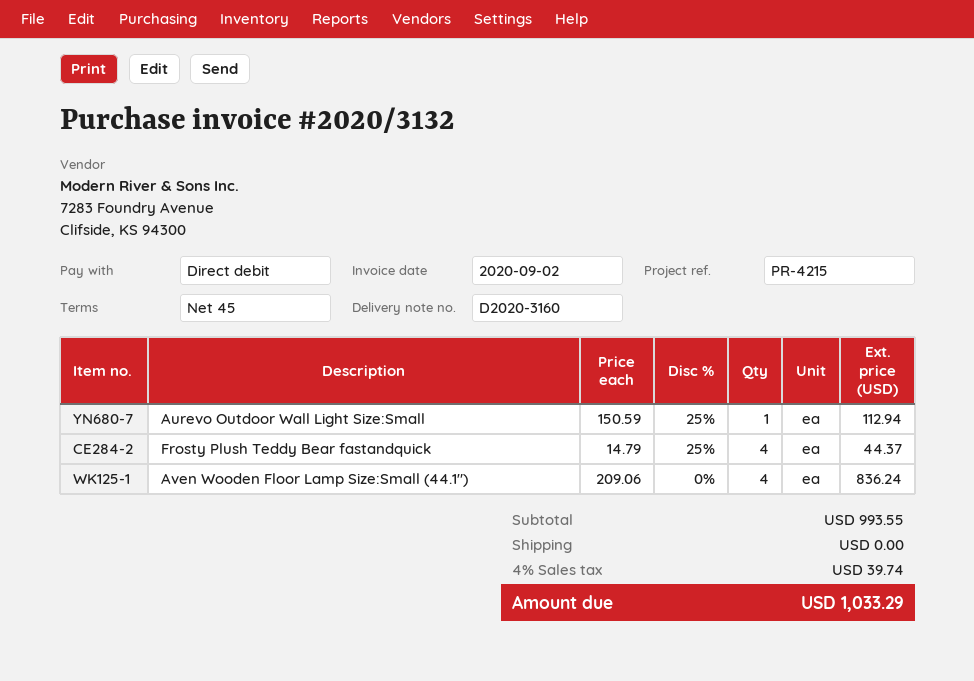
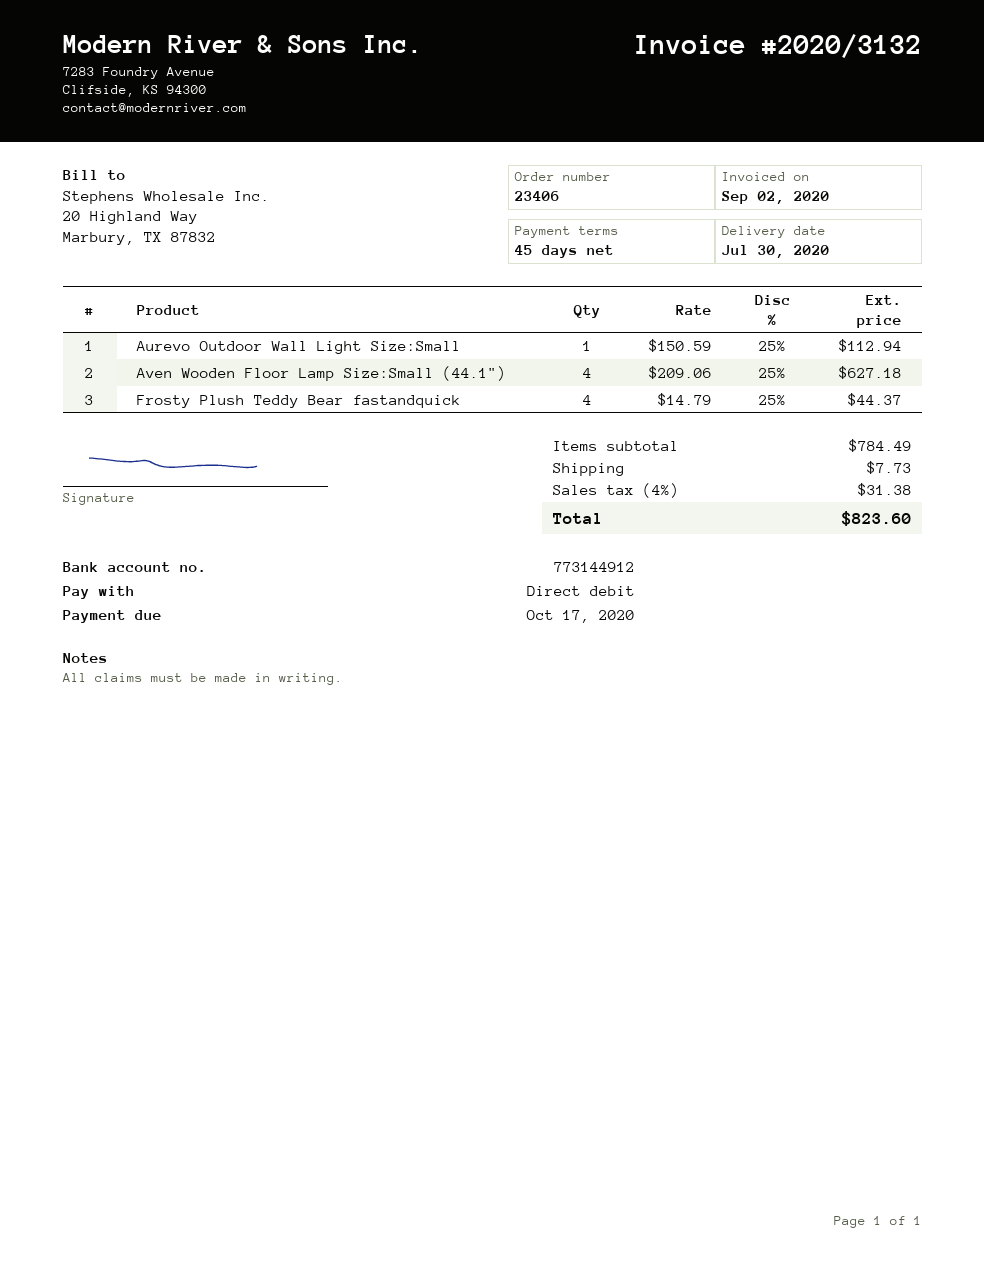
Aven Wooden Floor Lamp Size:Small (44.1"): 4 x 209.06 = 836.24 -> 4 x 209.06 - 25% = 627.18
subtotal: 993.55 -> 784.49
shipping: 0.00 -> 7.73
tax: 4% = 39.74 -> 4% = 31.38
total: 1033.29 -> 823.60

